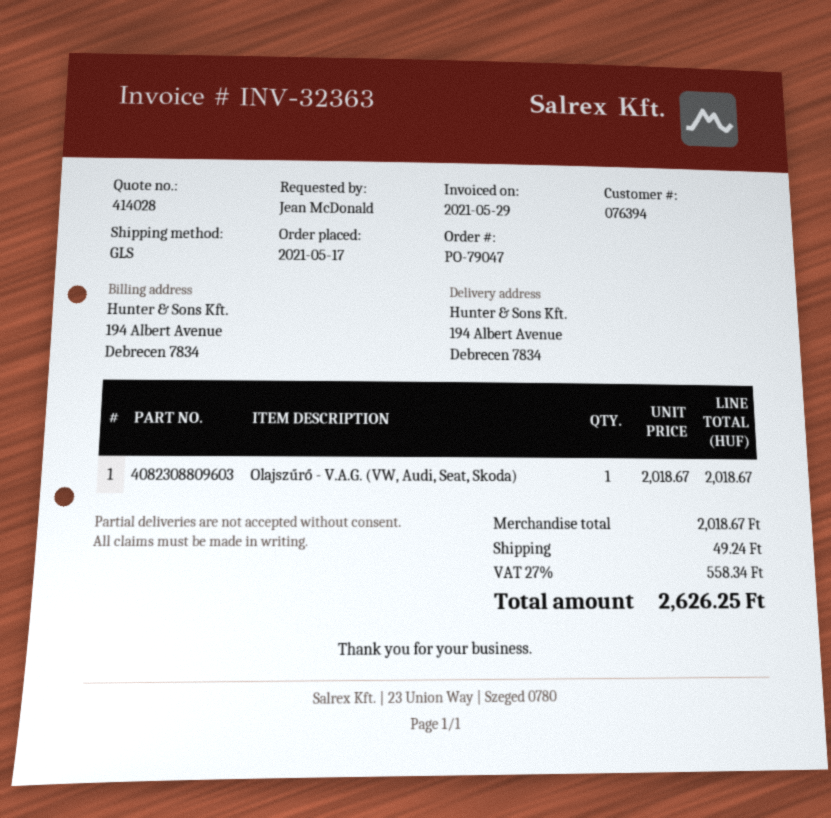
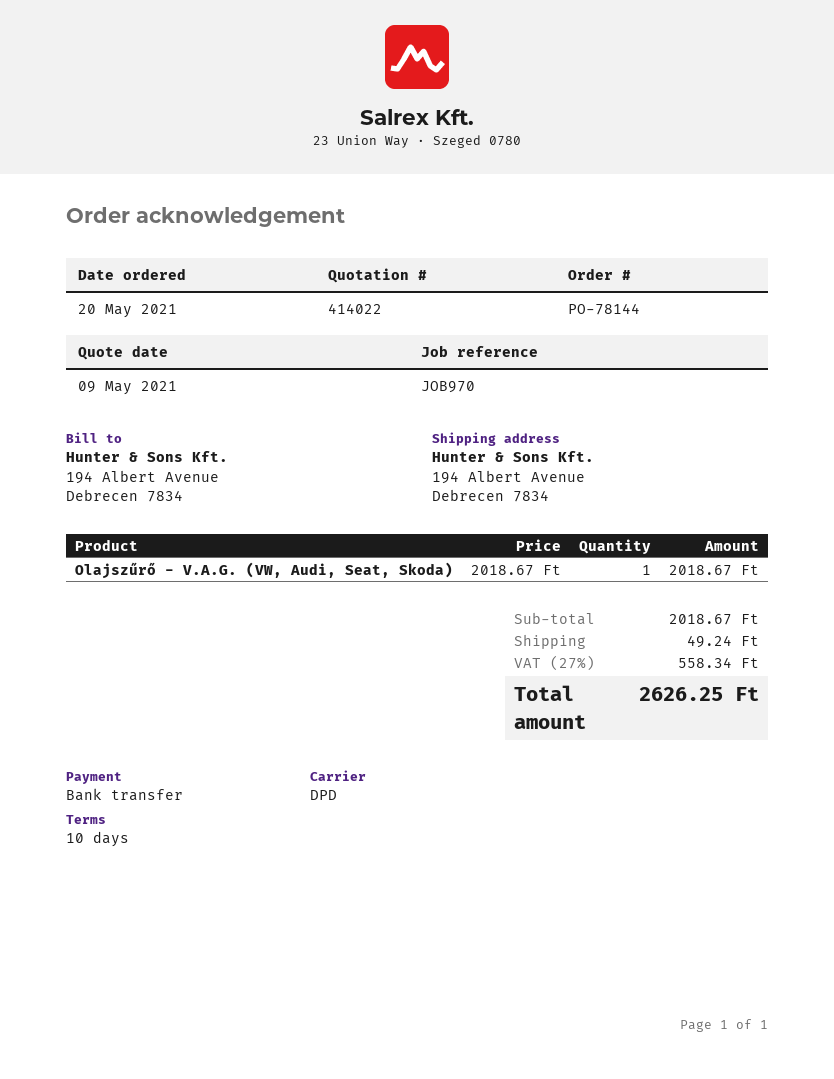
quote number: 414028 -> 414022
order number: PO-79047 -> PO-78144
order date: 2021-05-17 -> 2021-05-20
shipping method: GLS -> DPD

